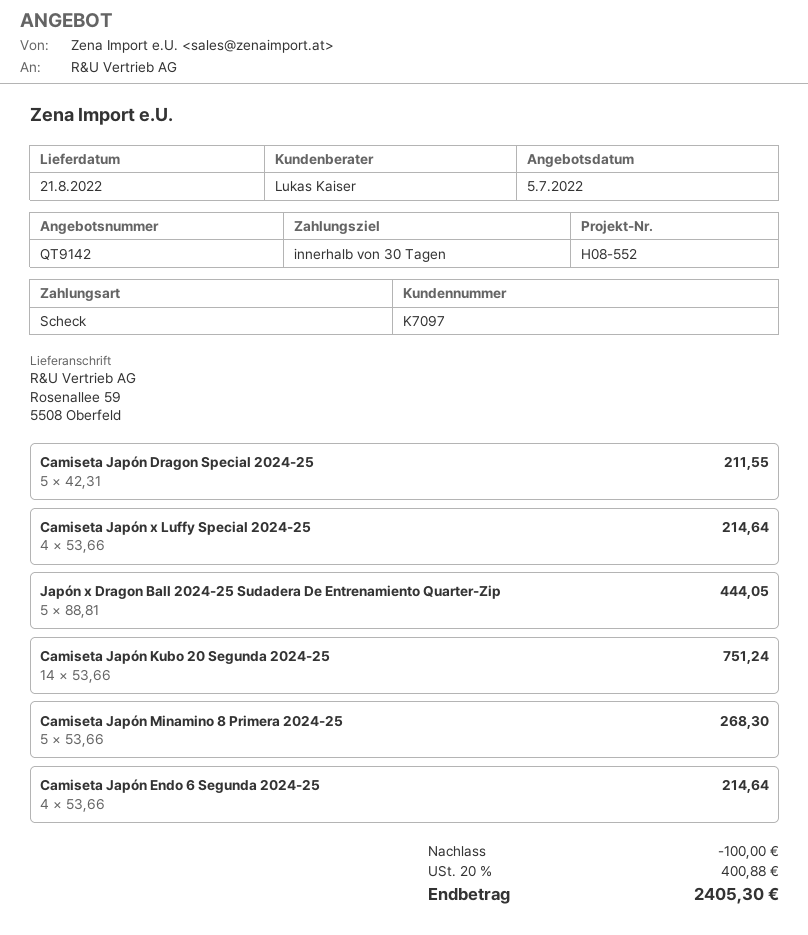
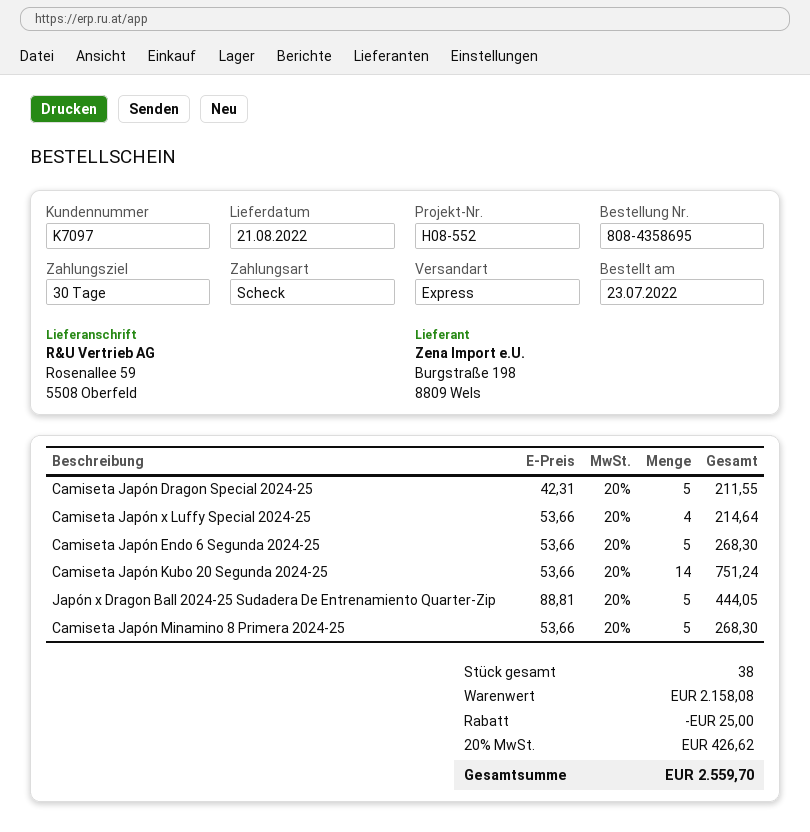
Camiseta Japón Endo 6 Segunda 2024-25: 4 x 53.66 = 214.64 -> 5 x 53.66 = 268.30
discount: 100.00 -> 25.00
tax: 20% = 400.88 -> 20% = 426.62
total: 2405.30 -> 2559.70

